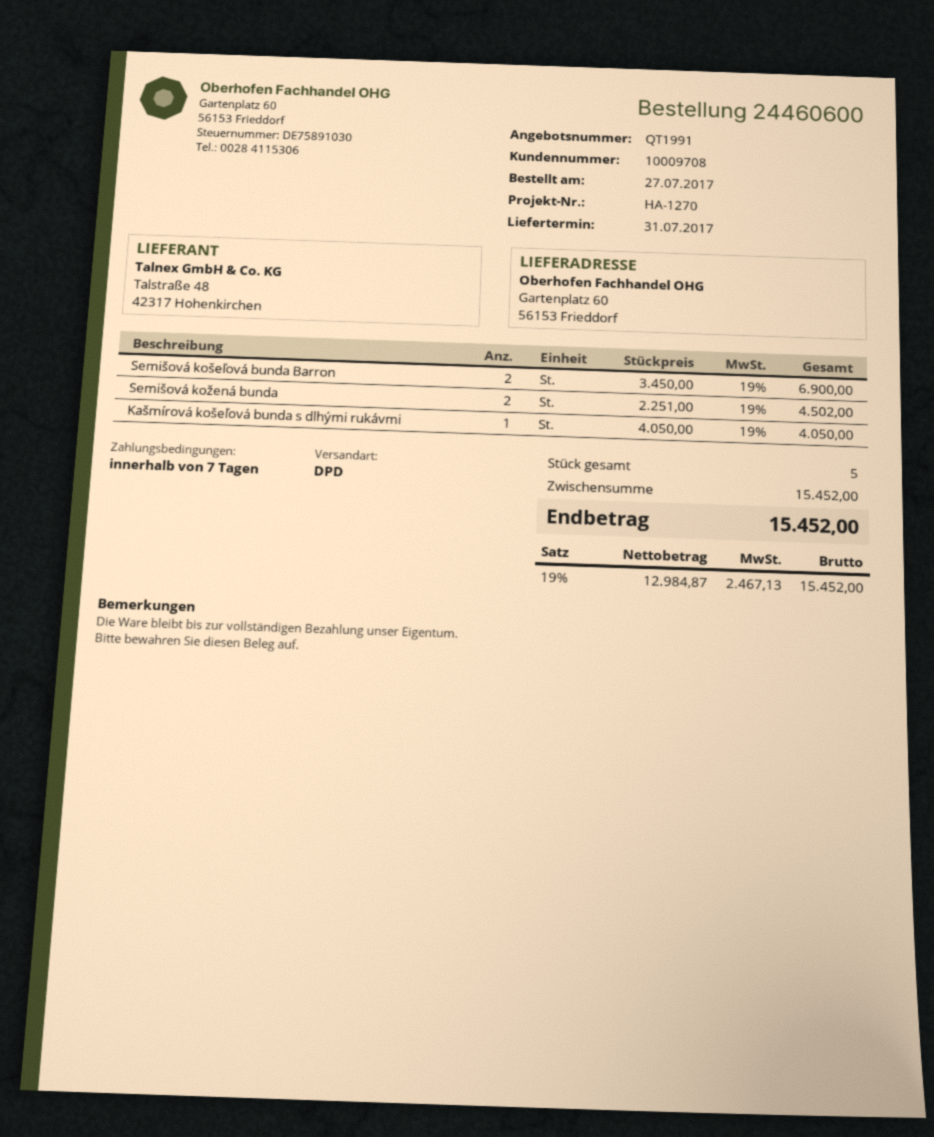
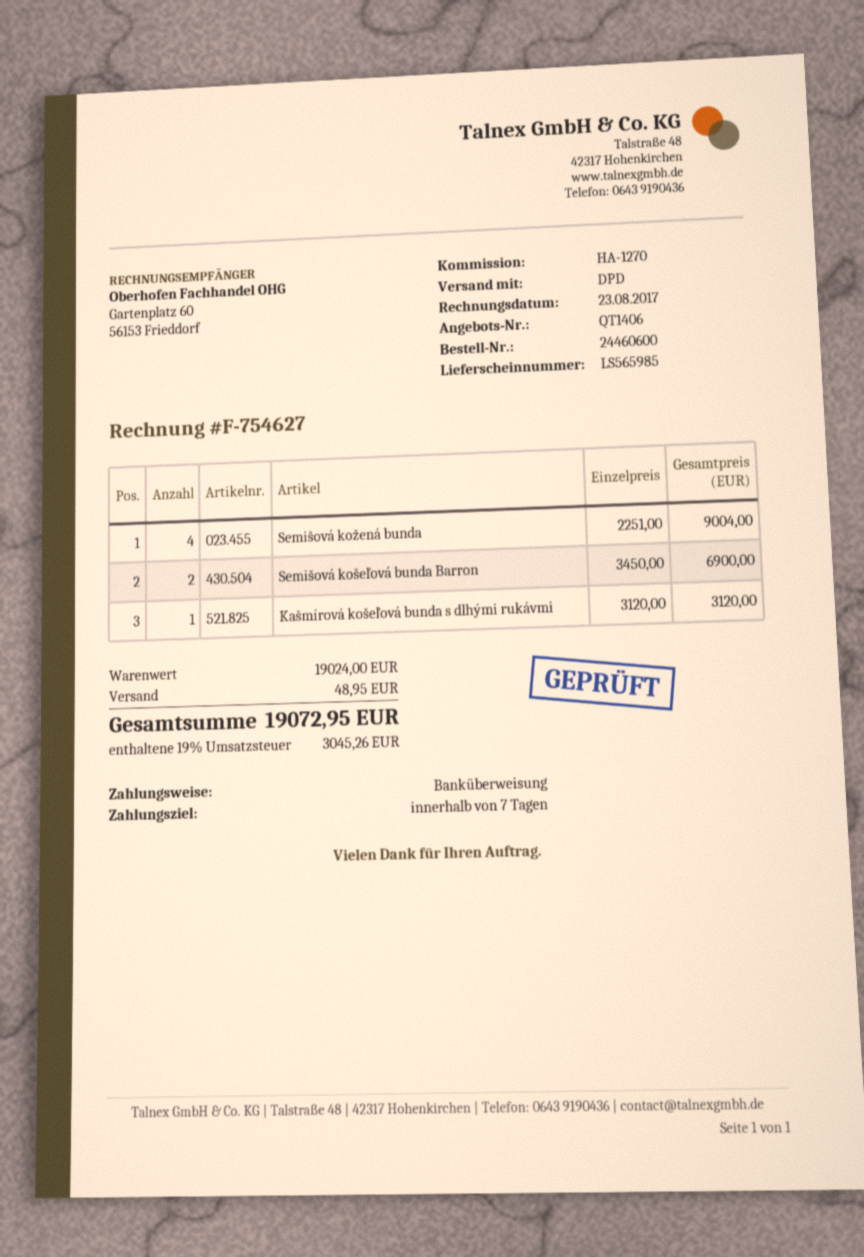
quote number: QT1991 -> QT1406
Semišová kožená bunda: 2 x 2251.00 = 4502.00 -> 4 x 2251.00 = 9004.00
Kašmírová košeľová bunda s dlhými rukávmi: 1 x 4050.00 = 4050.00 -> 1 x 3120.00 = 3120.00
subtotal: 15452.00 -> 19024.00
shipping: none -> 48.95
tax: 19% = 2467.13 -> 19% = 3045.26
total: 15452.00 -> 19072.95

